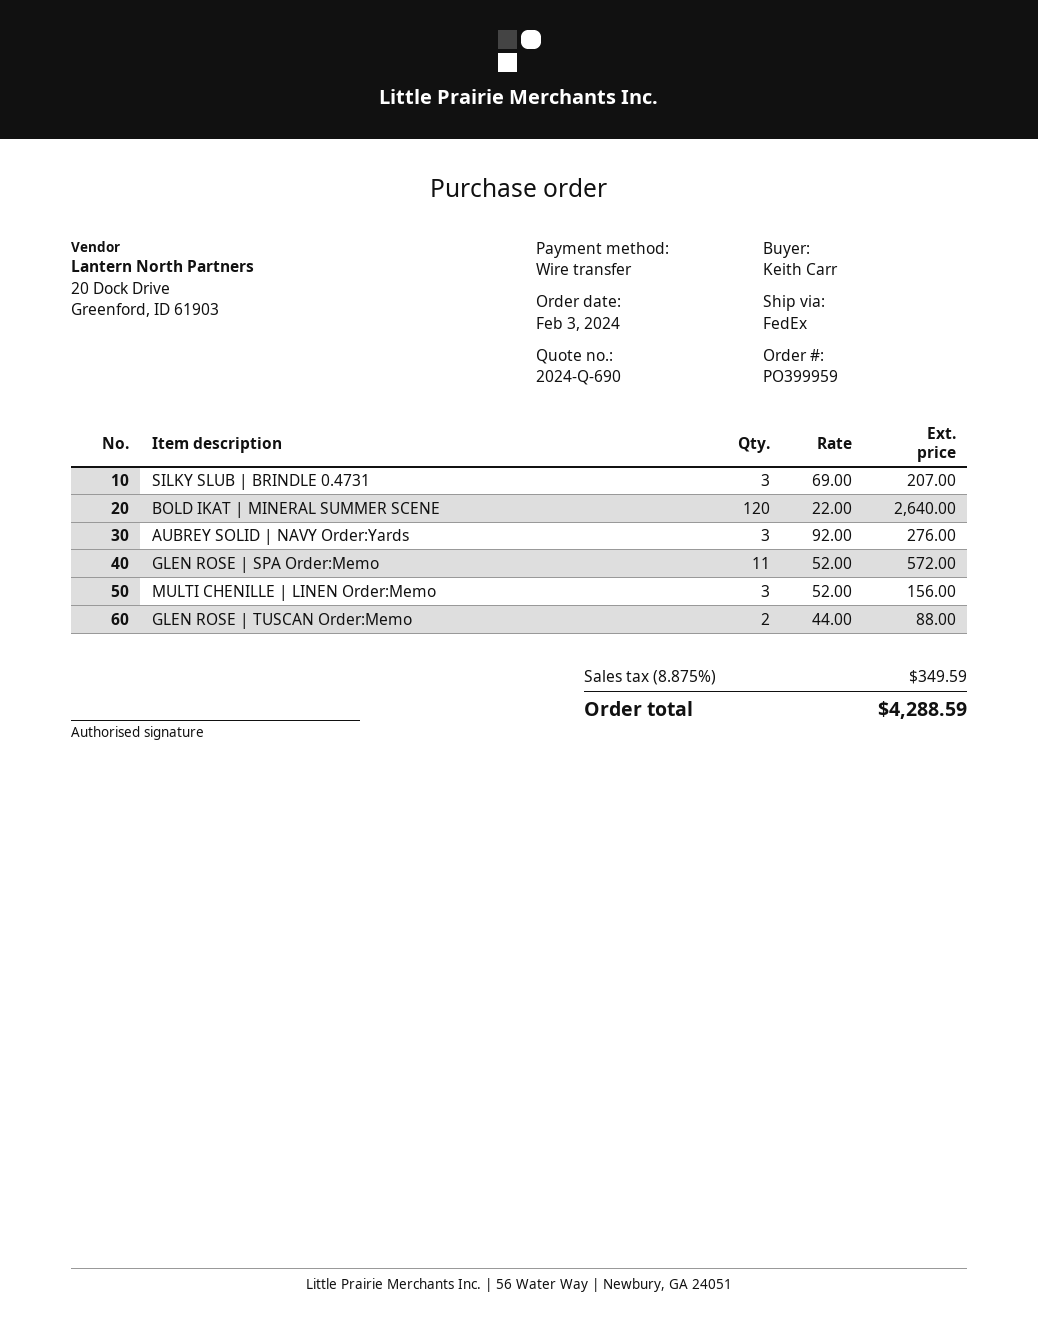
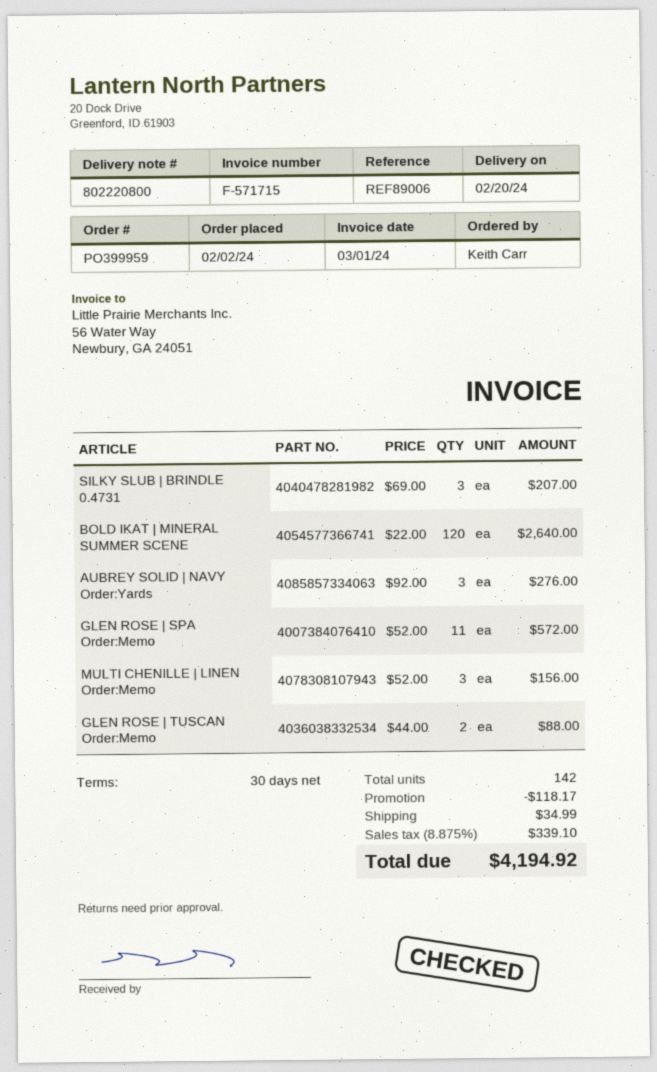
order date: 2024-02-03 -> 2024-02-02
discount: none -> 118.17
shipping: none -> 34.99
tax: 8.875% = 349.59 -> 8.875% = 339.10
total: 4288.59 -> 4194.92

